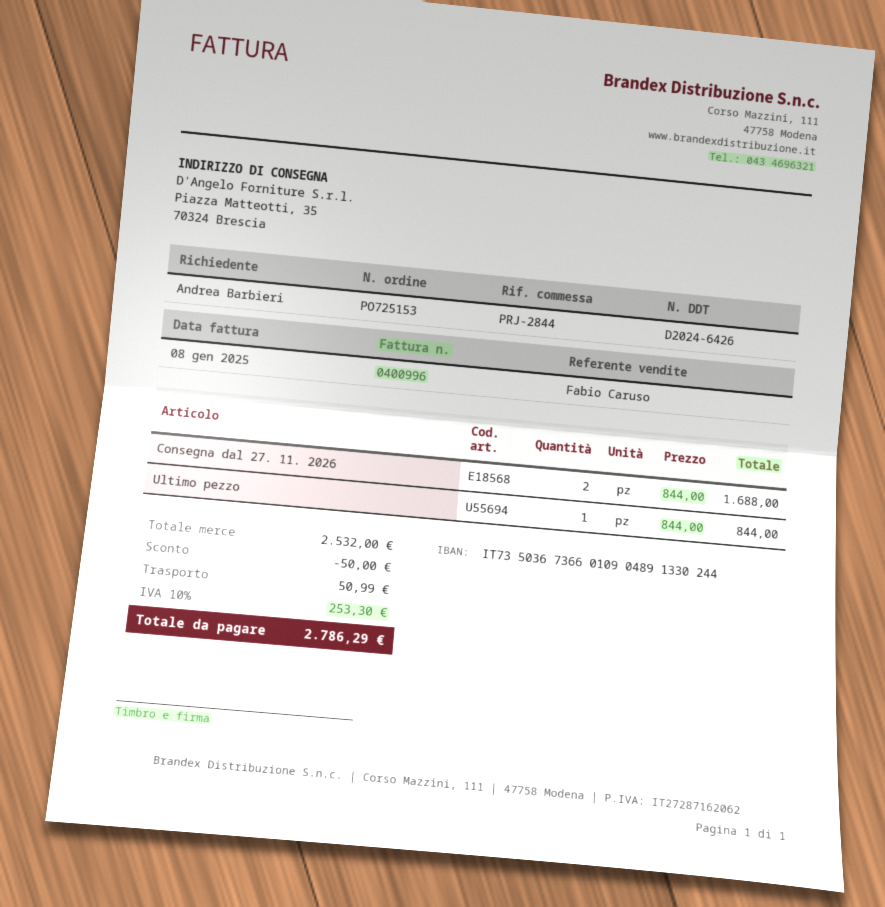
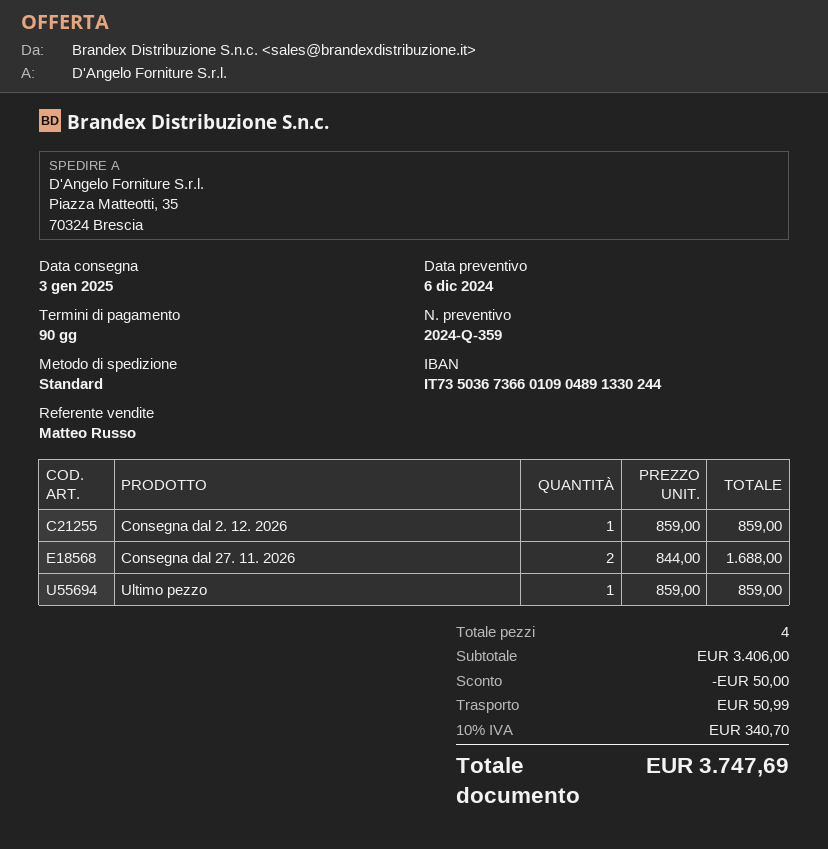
sales rep: Fabio Caruso -> Matteo Russo
Ultimo pezzo: 1 x 844.00 = 844.00 -> 1 x 859.00 = 859.00
Consegna dal 2. 12. 2026: none -> 1 x 859.00 = 859.00
subtotal: 2532.00 -> 3406.00
tax: 10% = 253.30 -> 10% = 340.70
total: 2786.29 -> 3747.69

